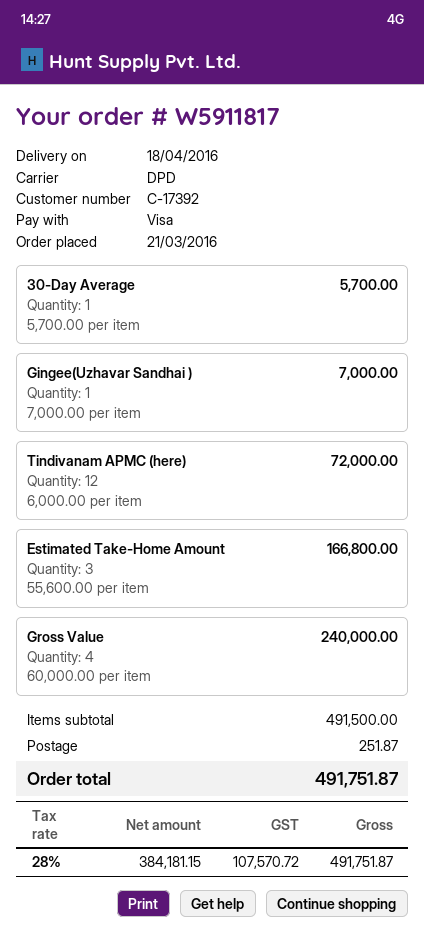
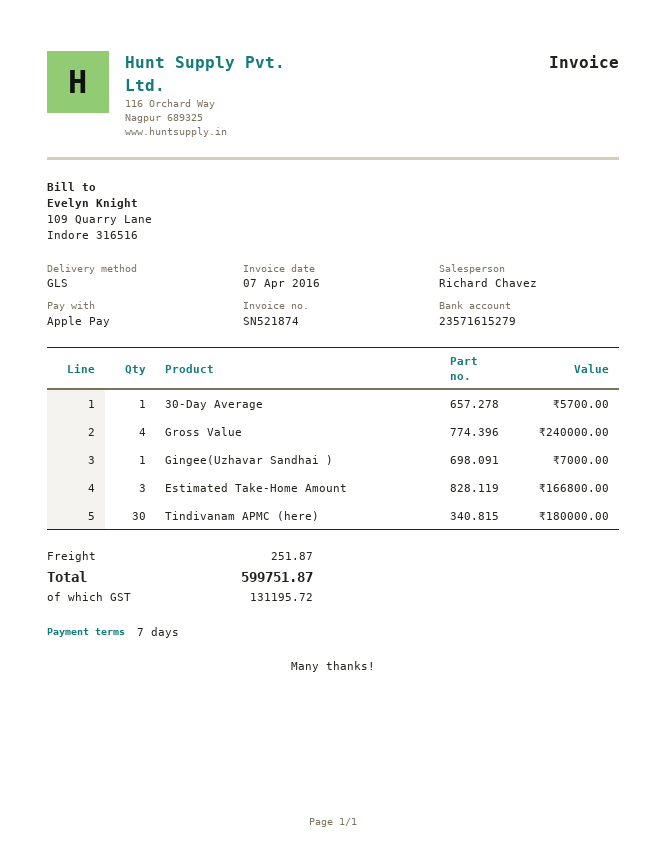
payment method: Visa -> Apple Pay
shipping method: DPD -> GLS
Tindivanam APMC (here): 12 for 72000.00 -> 30 for 180000.00
tax: 107570.72 -> 131195.72
total: 491751.87 -> 599751.87

